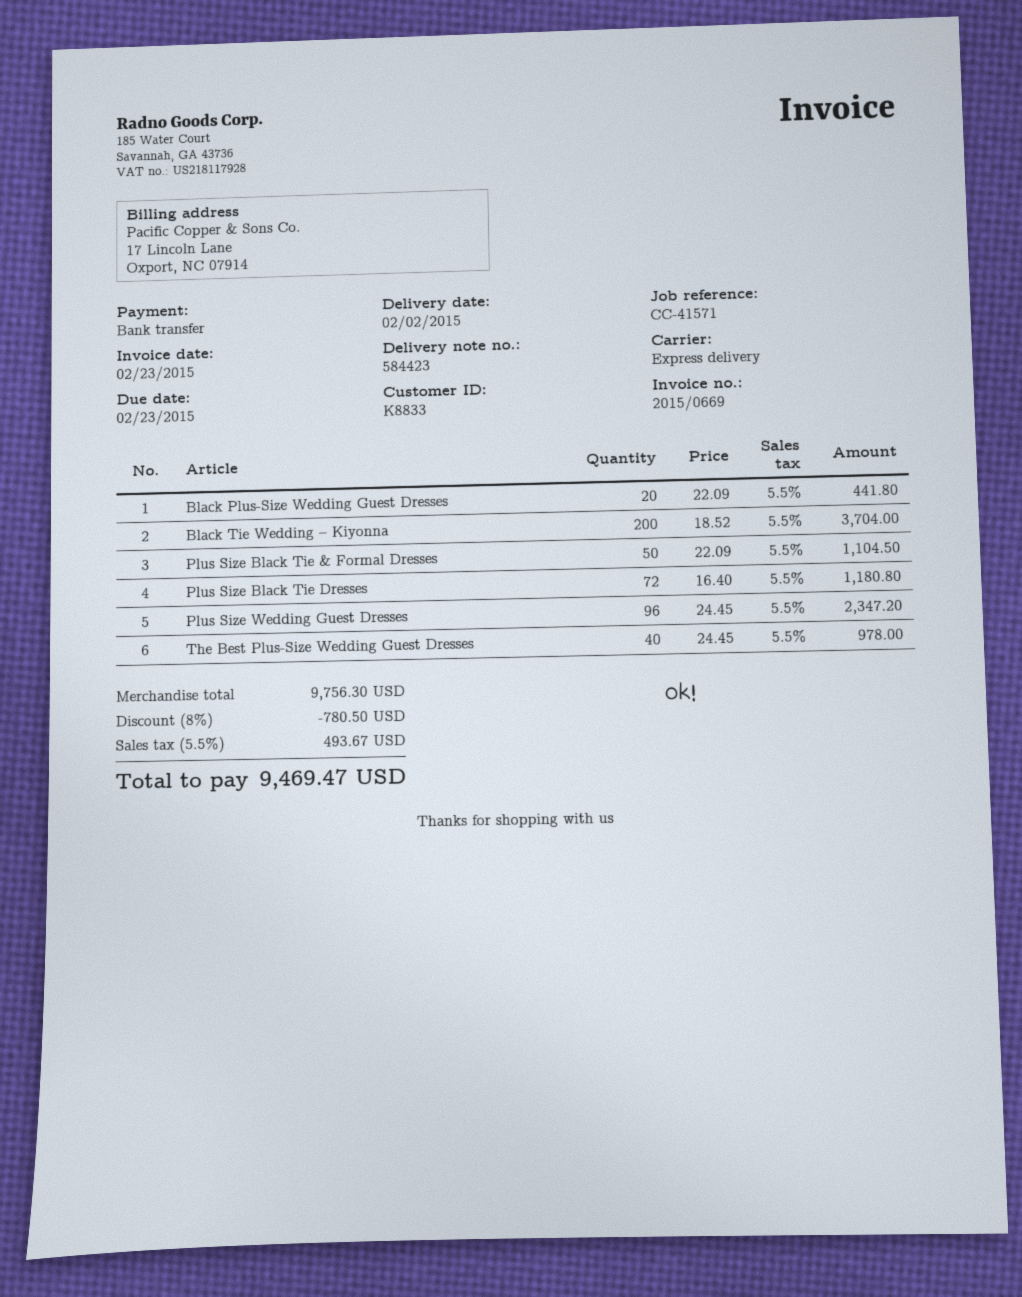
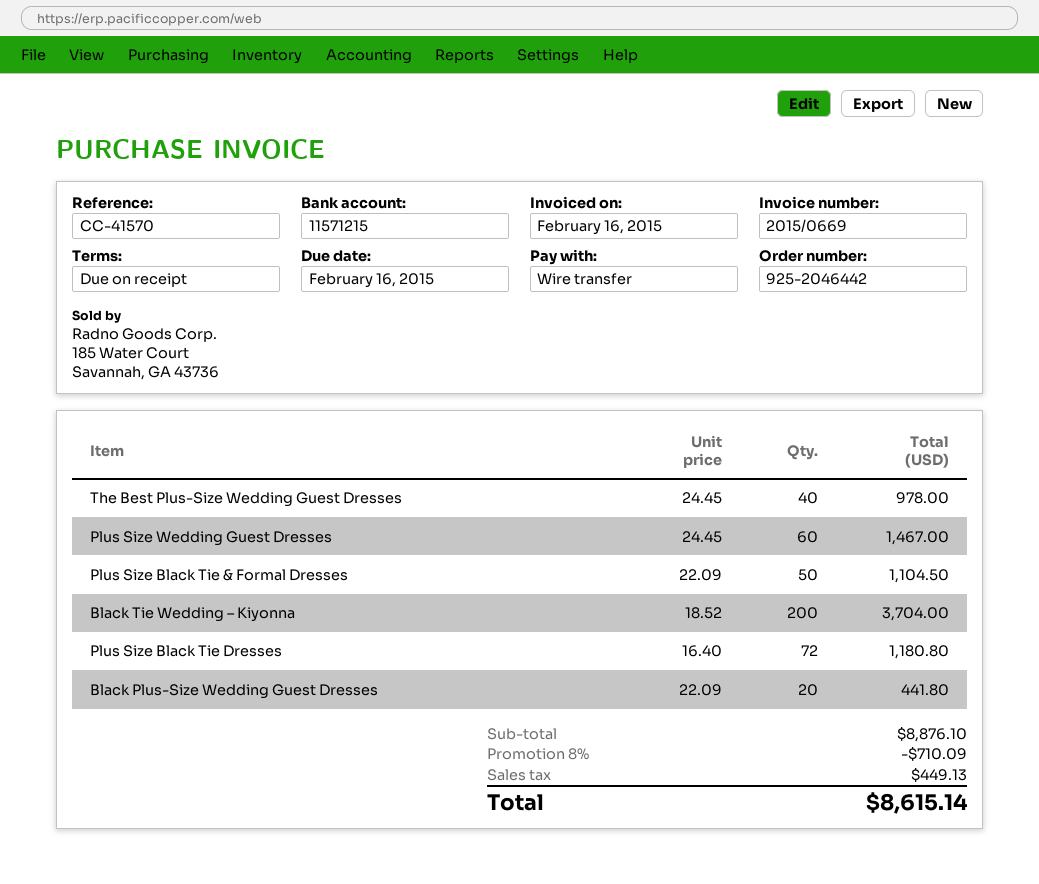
invoice date: 2015-02-23 -> 2015-02-16
due date: 2015-02-23 -> 2015-02-16
reference: CC-41571 -> CC-41570
Plus Size Wedding Guest Dresses: 96 x 24.45 = 2347.20 -> 60 x 24.45 = 1467.00
subtotal: 9756.30 -> 8876.10
discount: 8% = 780.50 -> 8% = 710.09
tax: 493.67 -> 449.13
total: 9469.47 -> 8615.14

